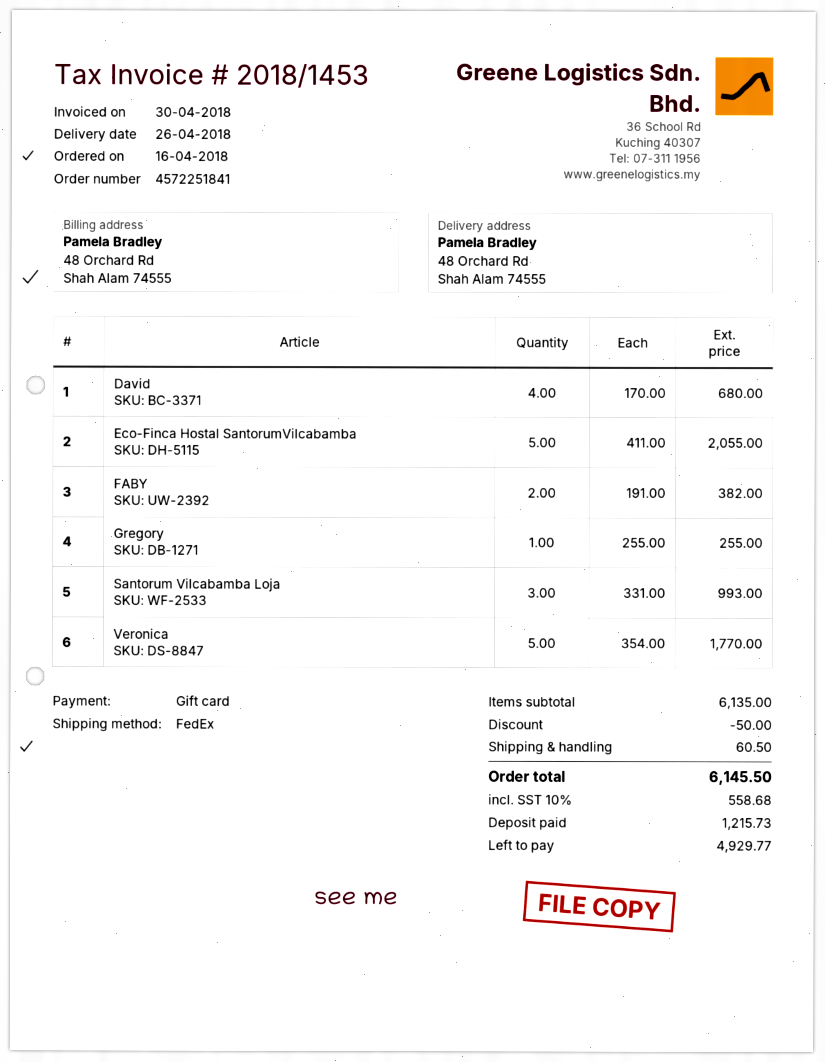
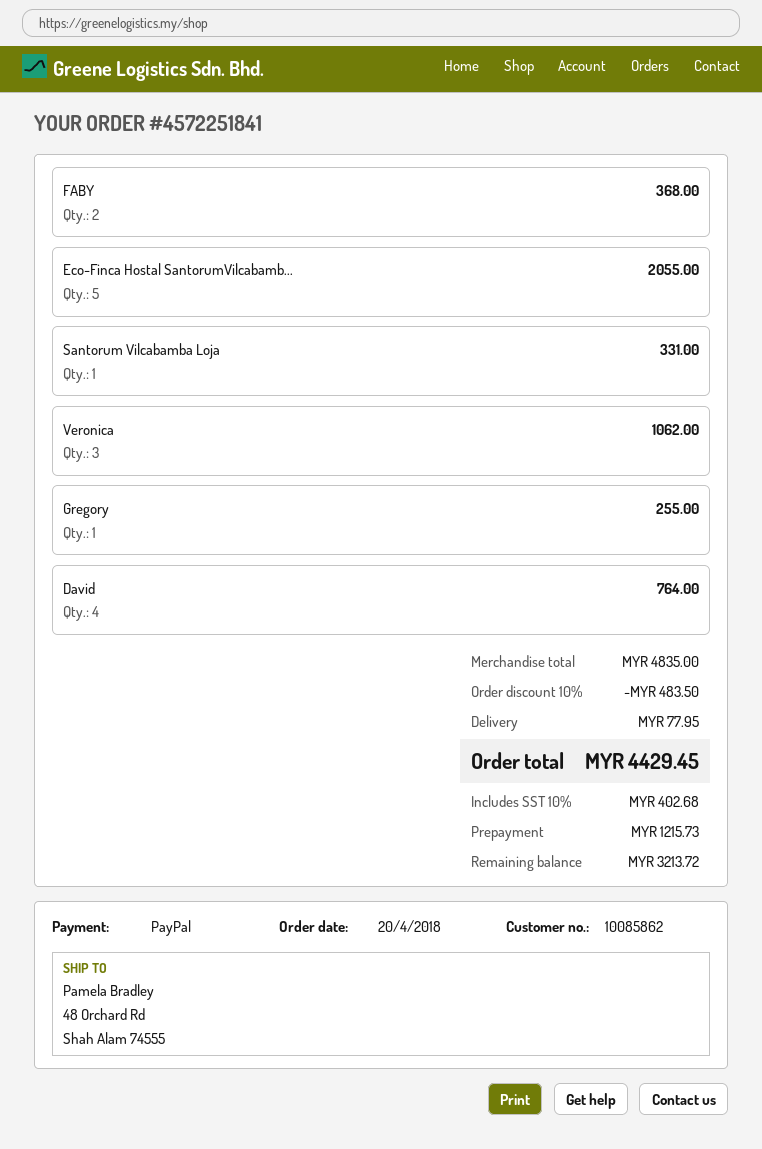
order date: 2018-04-16 -> 2018-04-20
payment method: gift card -> PayPal
David: 4 for 680.00 -> 4 for 764.00
FABY: 2 for 382.00 -> 2 for 368.00
Santorum Vilcabamba Loja: 3 for 993.00 -> 1 for 331.00
Veronica: 5 for 1770.00 -> 3 for 1062.00
subtotal: 6135.00 -> 4835.00
discount: 50.00 -> 483.50
shipping: 60.50 -> 77.95
tax: 10% = 558.68 -> 10% = 402.68
total: 6145.50 -> 4429.45
balance: 4929.77 -> 3213.72

